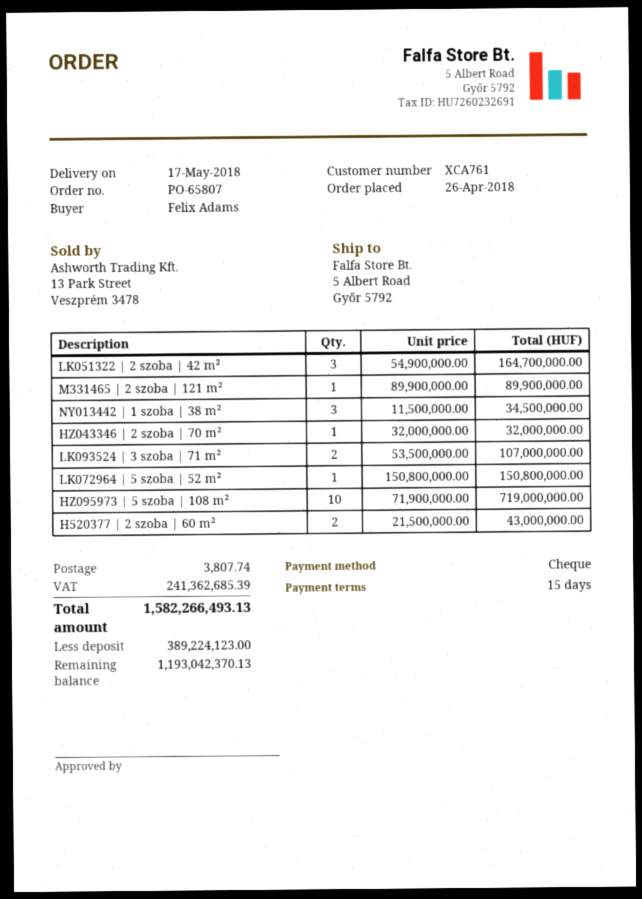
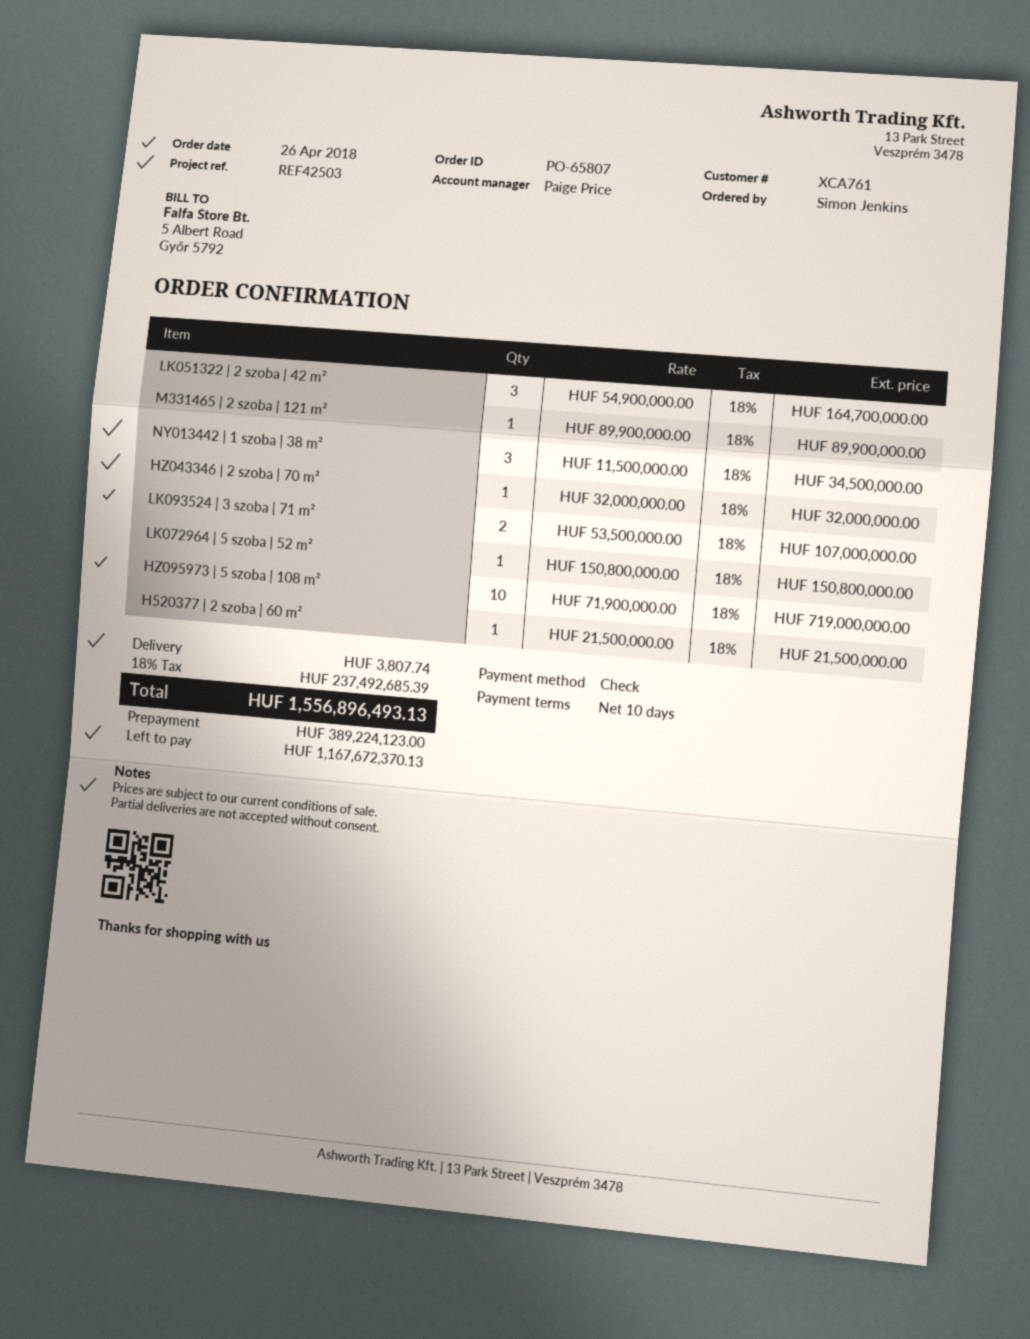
payment terms: 15 days -> 10 days
ordered by: Felix Adams -> Simon Jenkins
H520377 | 2 szoba | 60 m²: 2 x 21500000.00 = 43000000.00 -> 1 x 21500000.00 = 21500000.00
tax: 241362685.39 -> 237492685.39
total: 1582266493.13 -> 1556896493.13
balance: 1193042370.13 -> 1167672370.13

